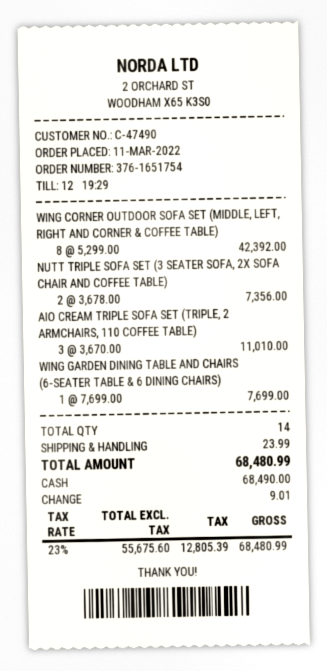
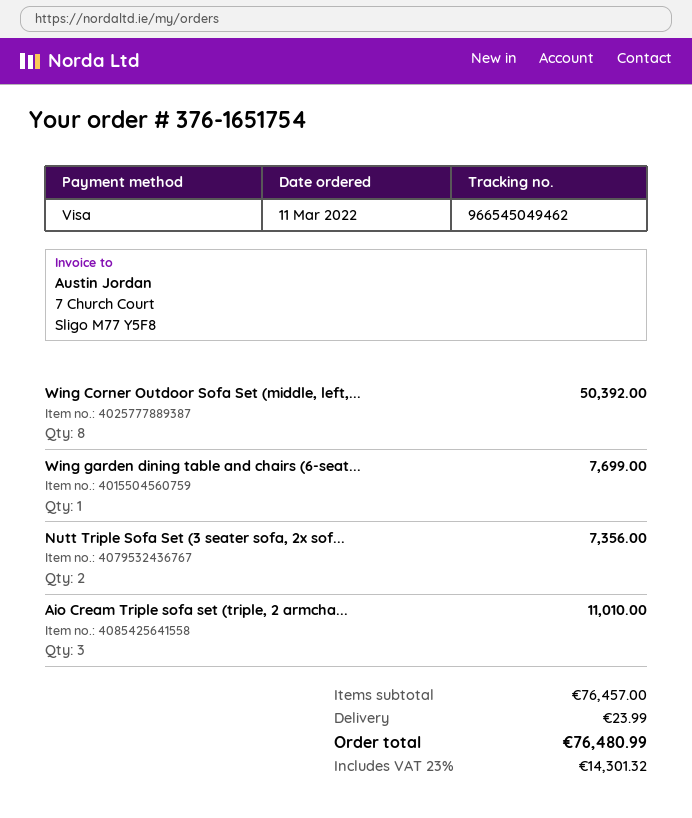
payment method: cash -> Visa
WING CORNER OUTDOOR SOFA SET (MIDDLE, LEFT, RIGHT AND CORNER & COFFEE TABLE): 8 for 42392.00 -> 8 for 50392.00
tax: 23% = 12805.39 -> 23% = 14301.32
total: 68480.99 -> 76480.99

